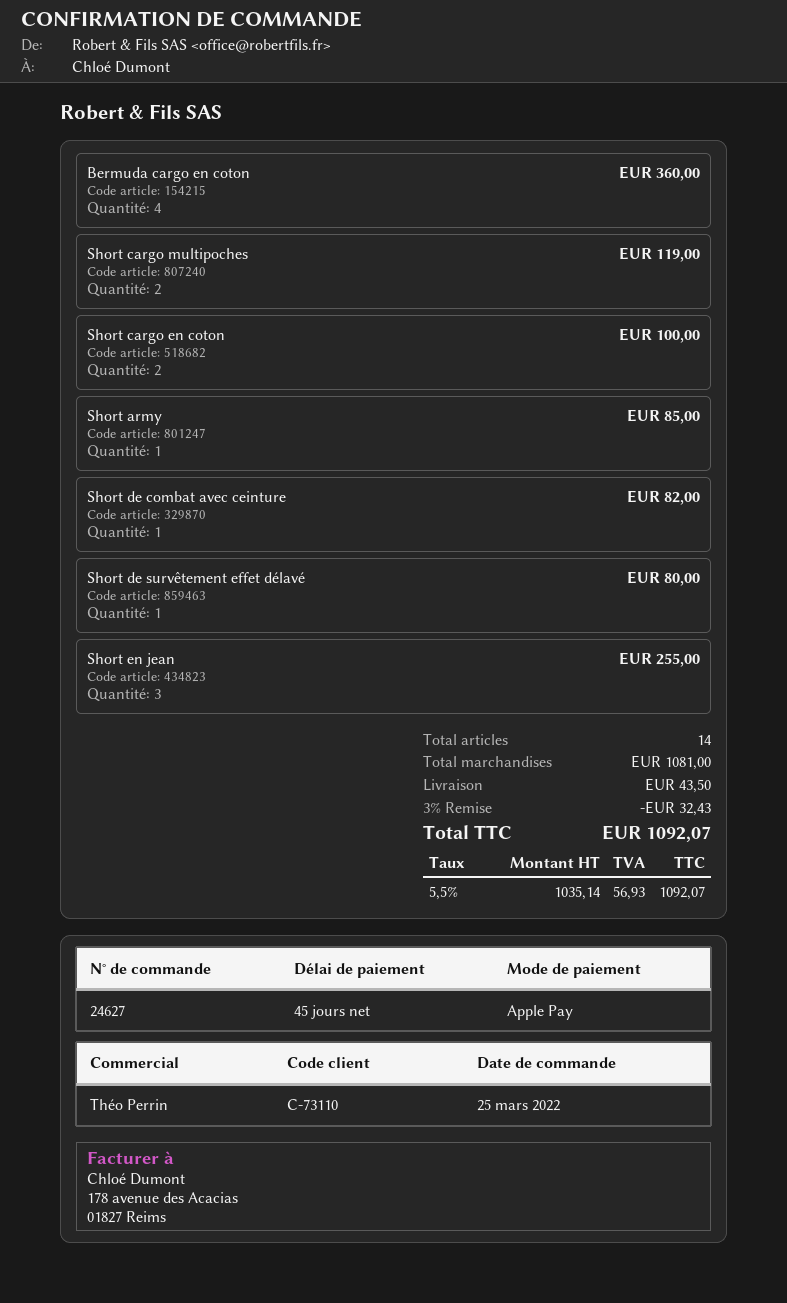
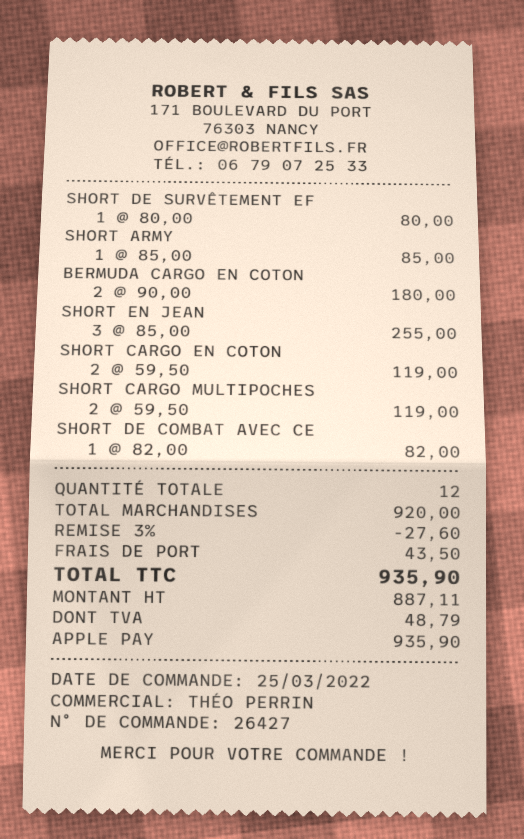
order number: 24627 -> 26427
Bermuda cargo en coton: 4 for 360.00 -> 2 for 180.00
Short cargo en coton: 2 for 100.00 -> 2 for 119.00
total quantity: 14 -> 12
subtotal: 1081.00 -> 920.00
discount: 3% = 32.43 -> 3% = 27.60
net: 1035.14 -> 887.11
tax: 56.93 -> 48.79
total: 1092.07 -> 935.90

